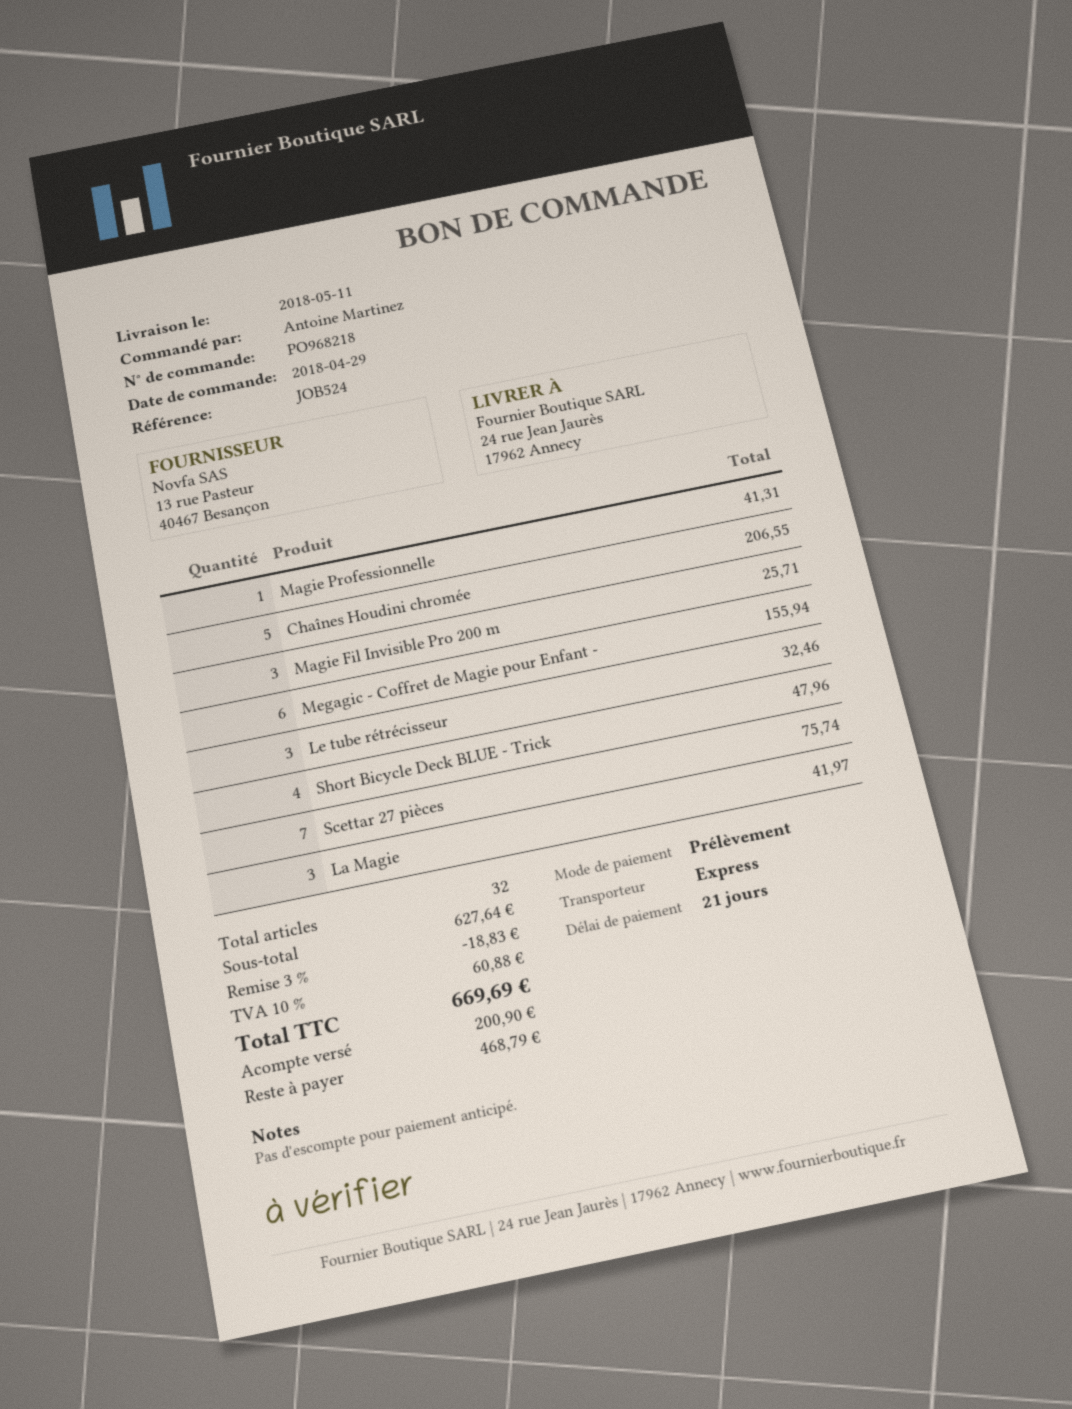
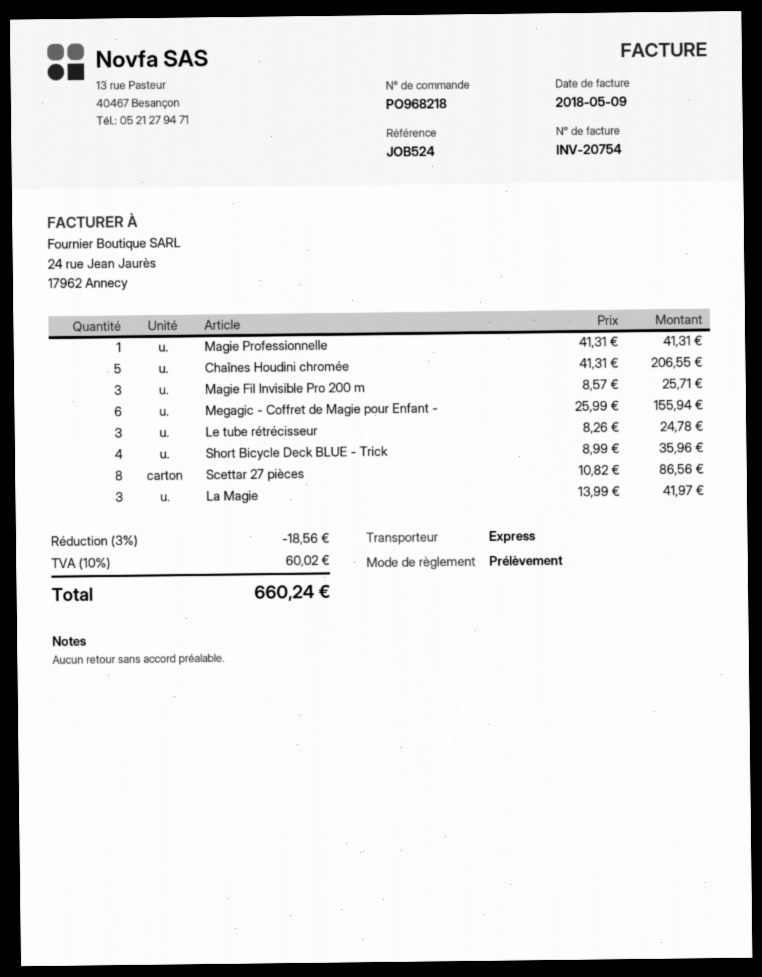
Le tube rétrécisseur: 3 for 32.46 -> 3 for 24.78
Short Bicycle Deck BLUE - Trick: 4 for 47.96 -> 4 for 35.96
Scettar 27 pièces: 7 for 75.74 -> 8 for 86.56
discount: 3% = 18.83 -> 3% = 18.56
tax: 10% = 60.88 -> 10% = 60.02
total: 669.69 -> 660.24

